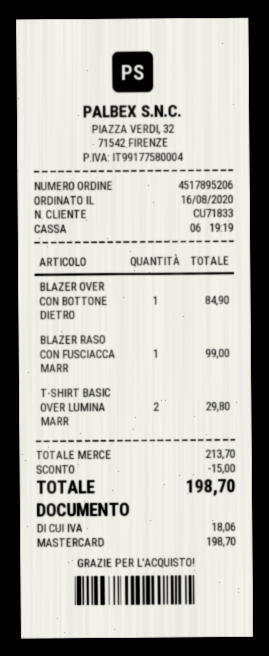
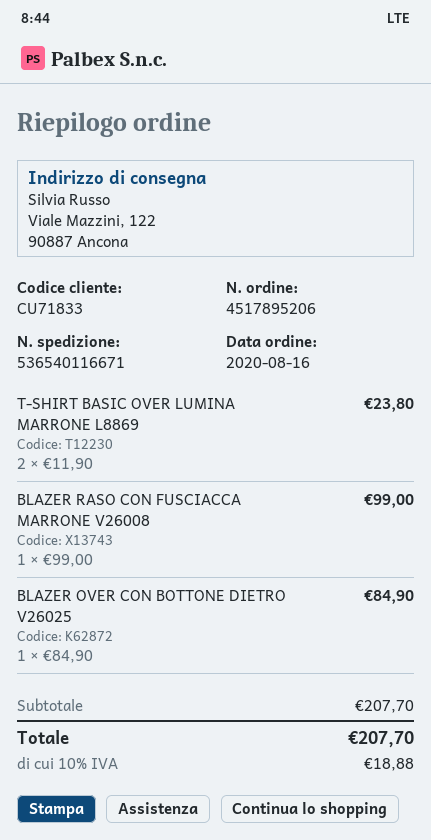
T-SHIRT BASIC OVER LUMINA MARR: 2 for 29.80 -> 2 for 23.80
subtotal: 213.70 -> 207.70
discount: 15.00 -> none
tax: 18.06 -> 18.88
total: 198.70 -> 207.70

